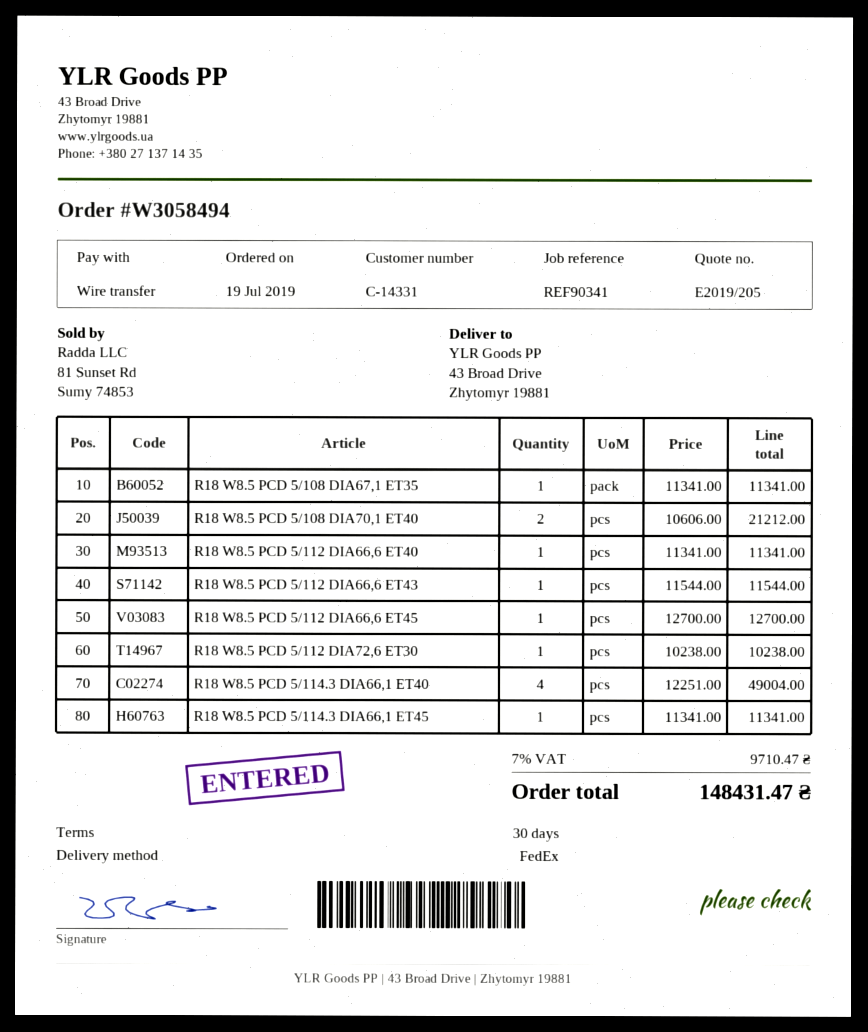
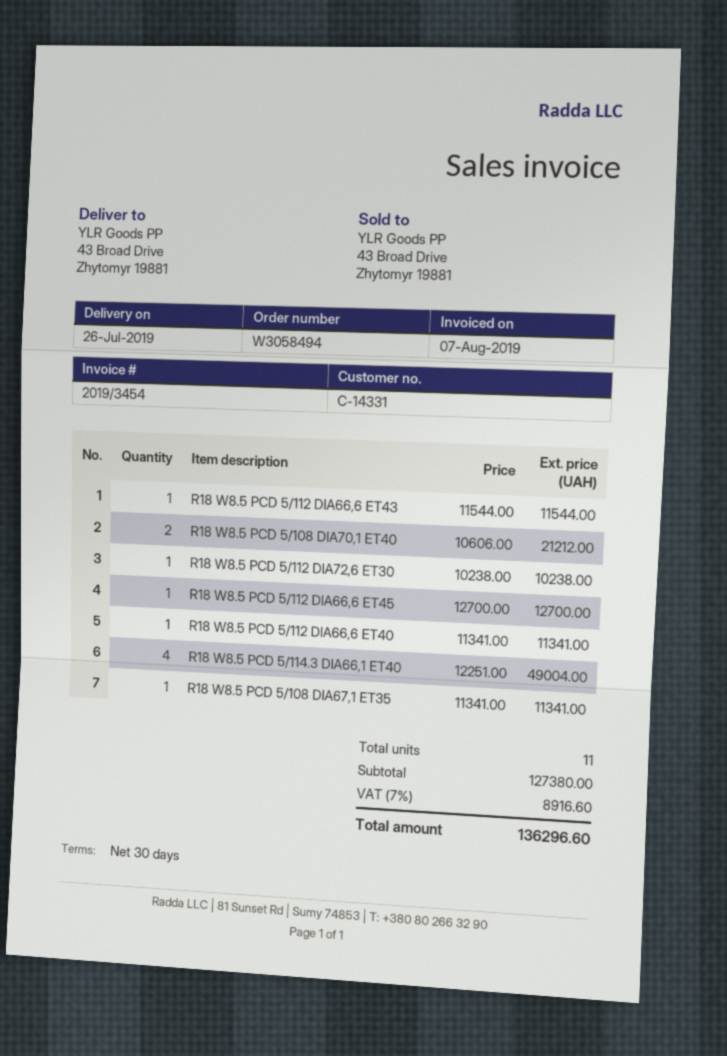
R18 W8.5 PCD 5/114.3 DIA66,1 ET45: 1 x 11341.00 = 11341.00 -> none
tax: 7% = 9710.47 -> 7% = 8916.60
total: 148431.47 -> 136296.60

